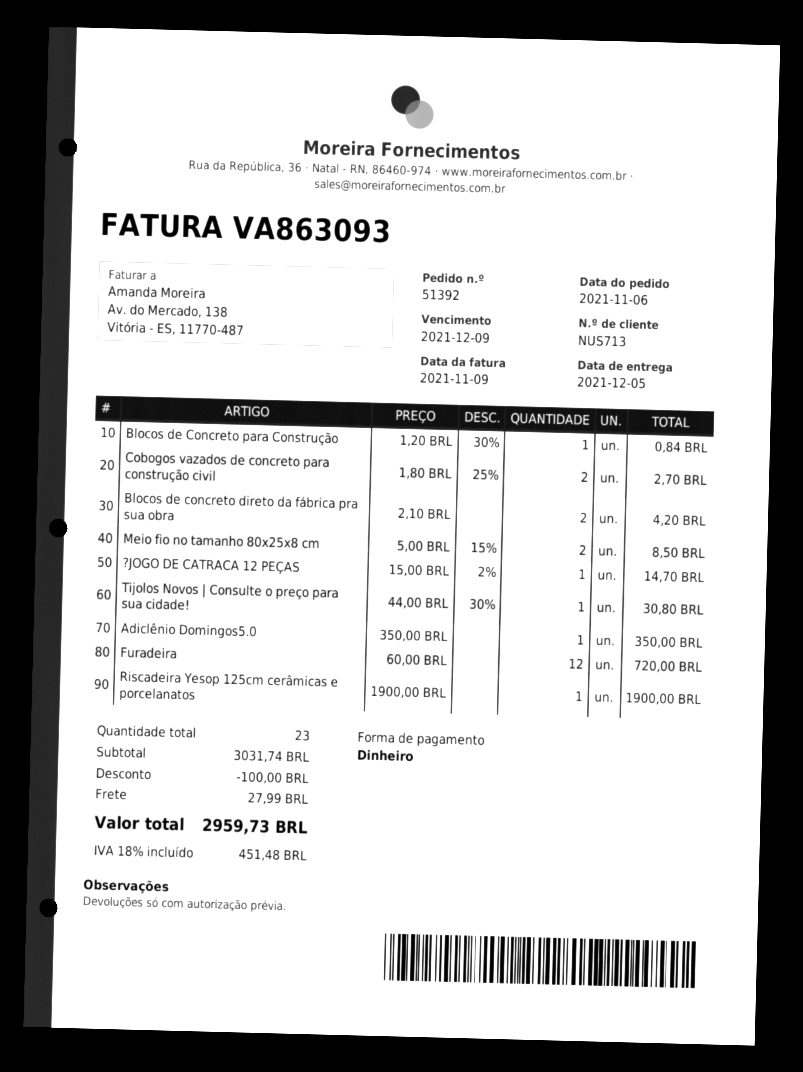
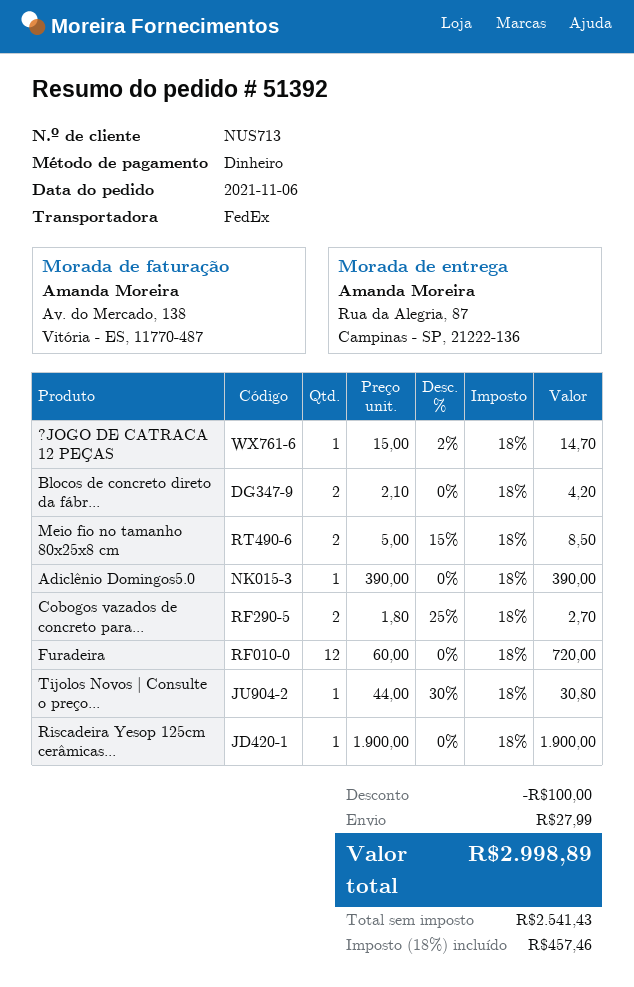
Blocos de Concreto para Construção: 1 x 1.20 - 30% = 0.84 -> none
Adiclênio Domingos5.0: 1 x 350.00 = 350.00 -> 1 x 390.00 = 390.00
tax: 18% = 451.48 -> 18% = 457.46
total: 2959.73 -> 2998.89

